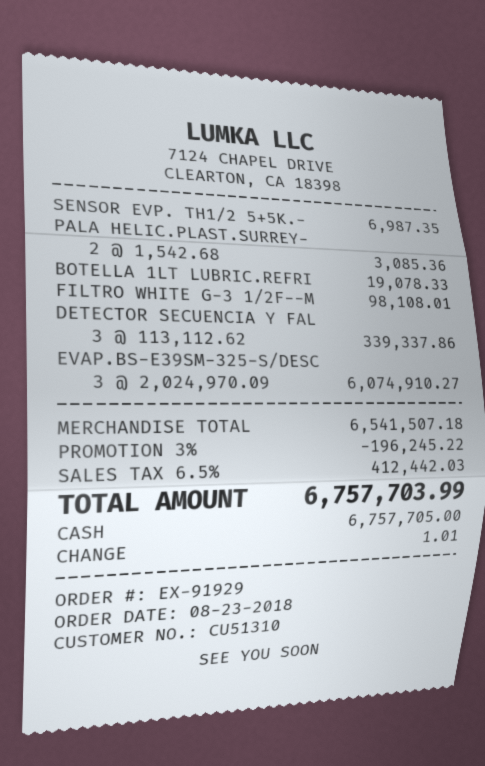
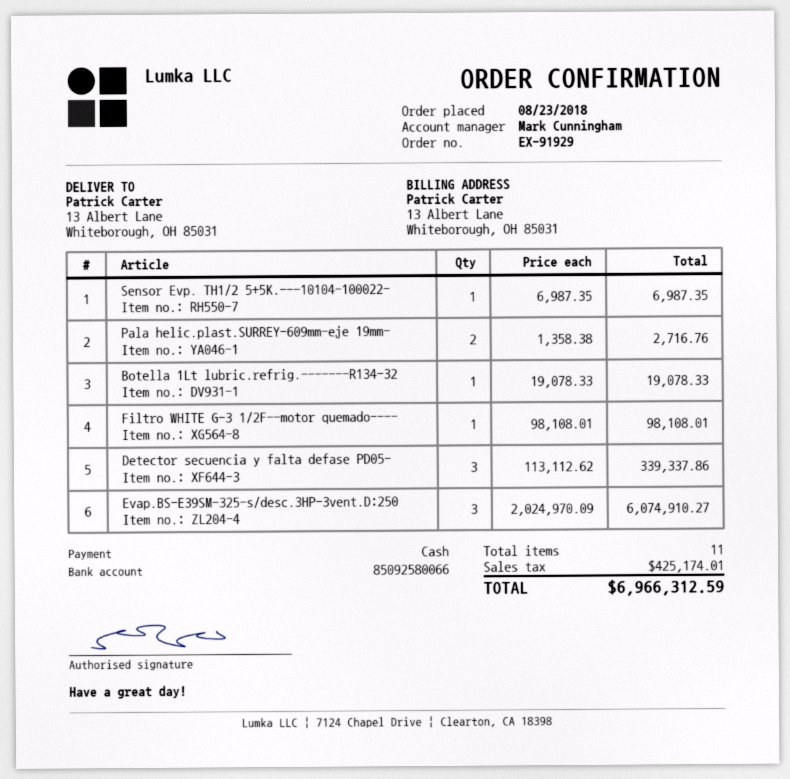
PALA HELIC.PLAST.SURREY-: 2 x 1542.68 = 3085.36 -> 2 x 1358.38 = 2716.76
discount: 3% = 196245.22 -> none
tax: 412442.03 -> 425174.01
total: 6757703.99 -> 6966312.59

